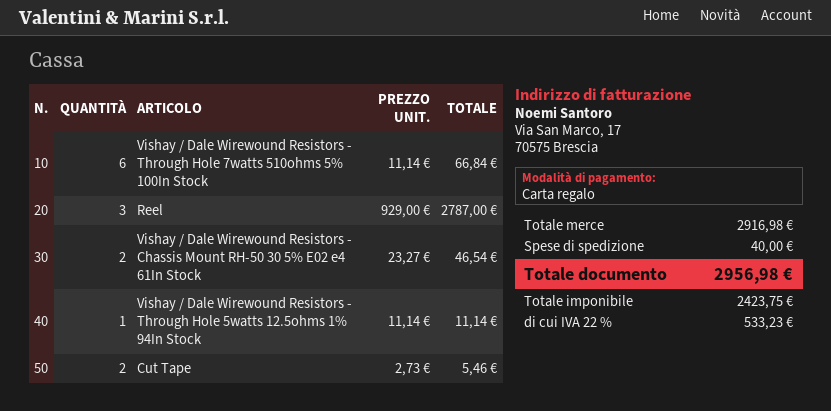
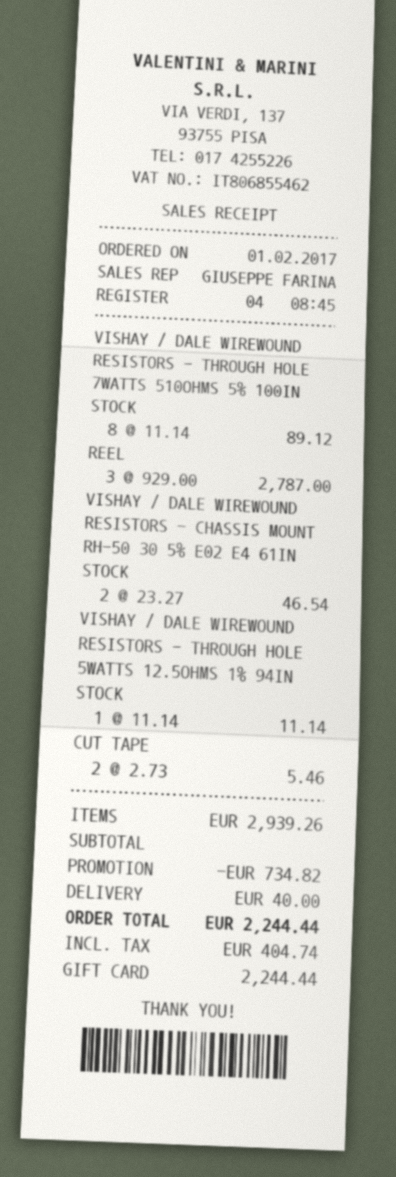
Vishay / Dale Wirewound Resistors - Through Hole 7watts 510ohms 5% 100In Stock: 6 x 11.14 = 66.84 -> 8 x 11.14 = 89.12
subtotal: 2916.98 -> 2939.26
discount: none -> 734.82
tax: 533.23 -> 404.74
total: 2956.98 -> 2244.44

